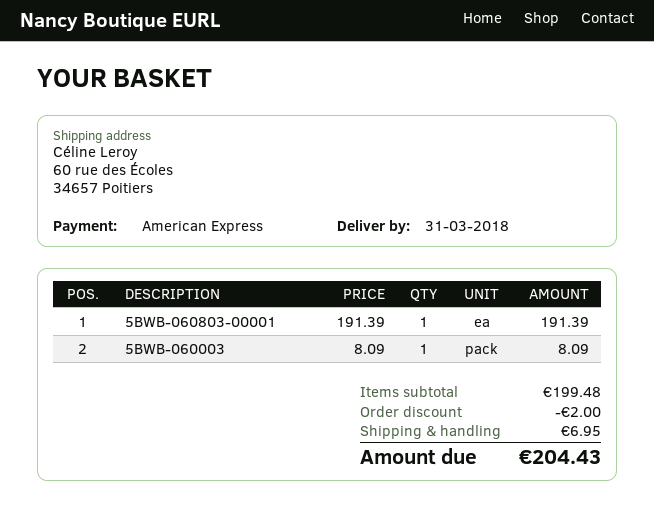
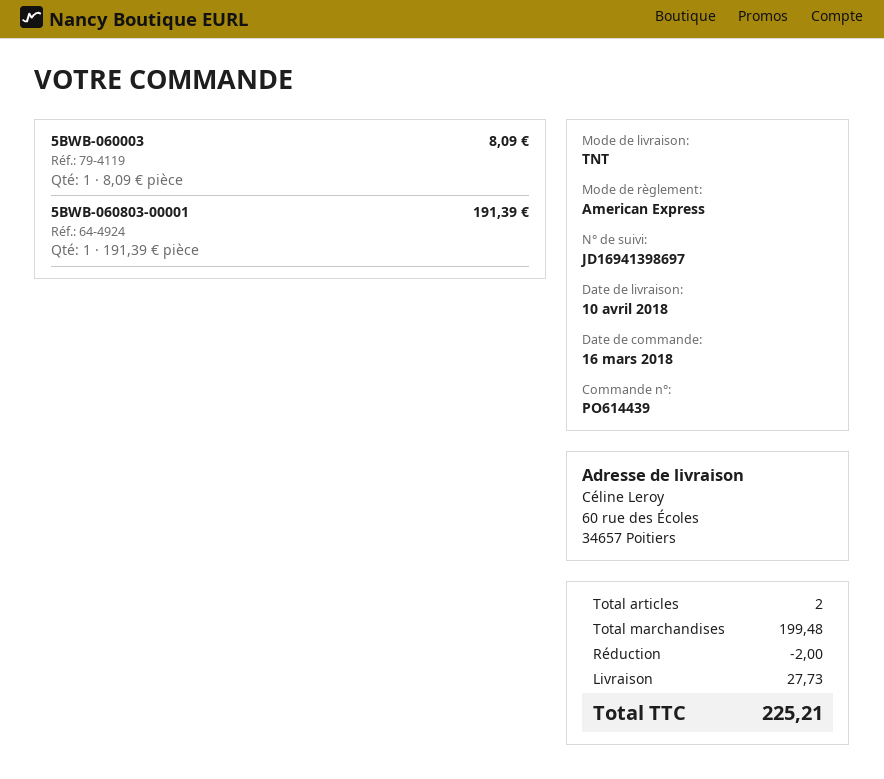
delivery date: 2018-03-31 -> 2018-04-10
shipping: 6.95 -> 27.73
total: 204.43 -> 225.21

